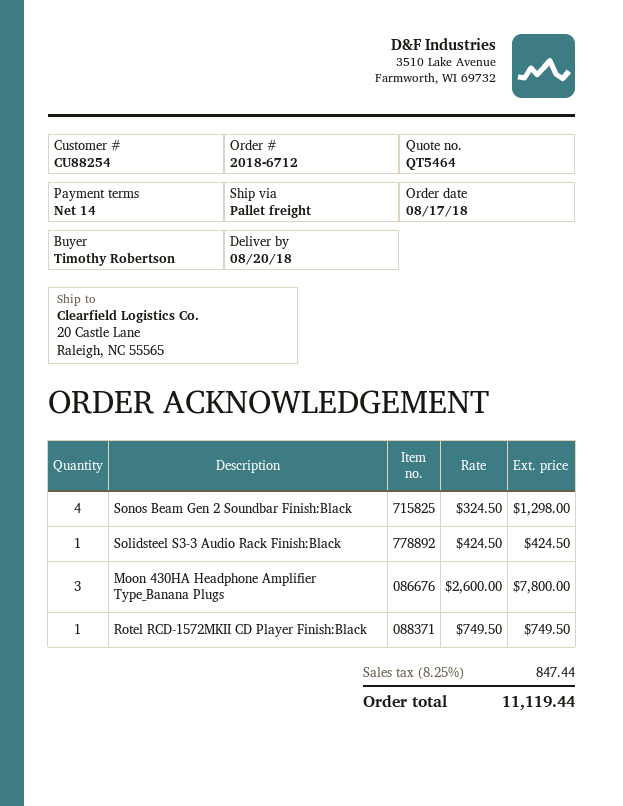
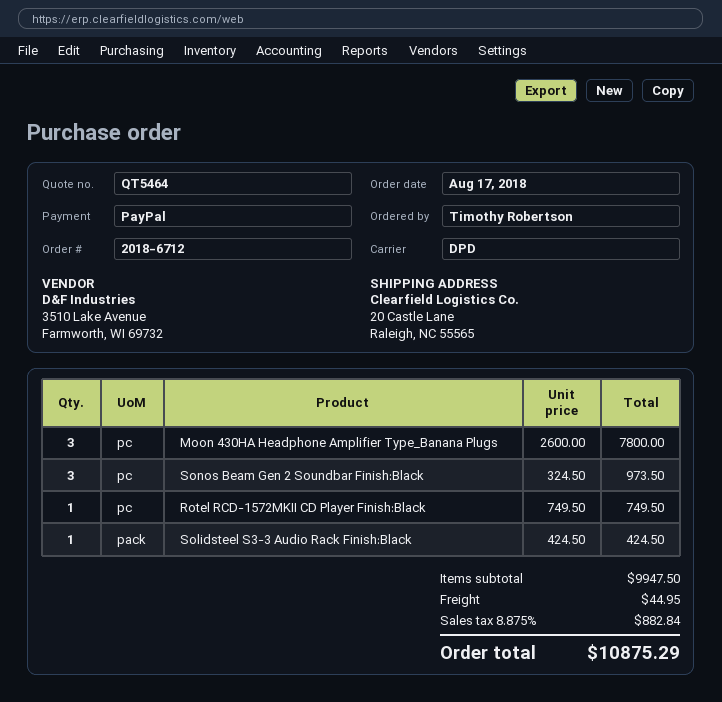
shipping method: pallet freight -> DPD
Sonos Beam Gen 2 Soundbar Finish:Black: 4 x 324.50 = 1298.00 -> 3 x 324.50 = 973.50
shipping: none -> 44.95
tax: 8.25% = 847.44 -> 8.875% = 882.84
total: 11119.44 -> 10875.29

